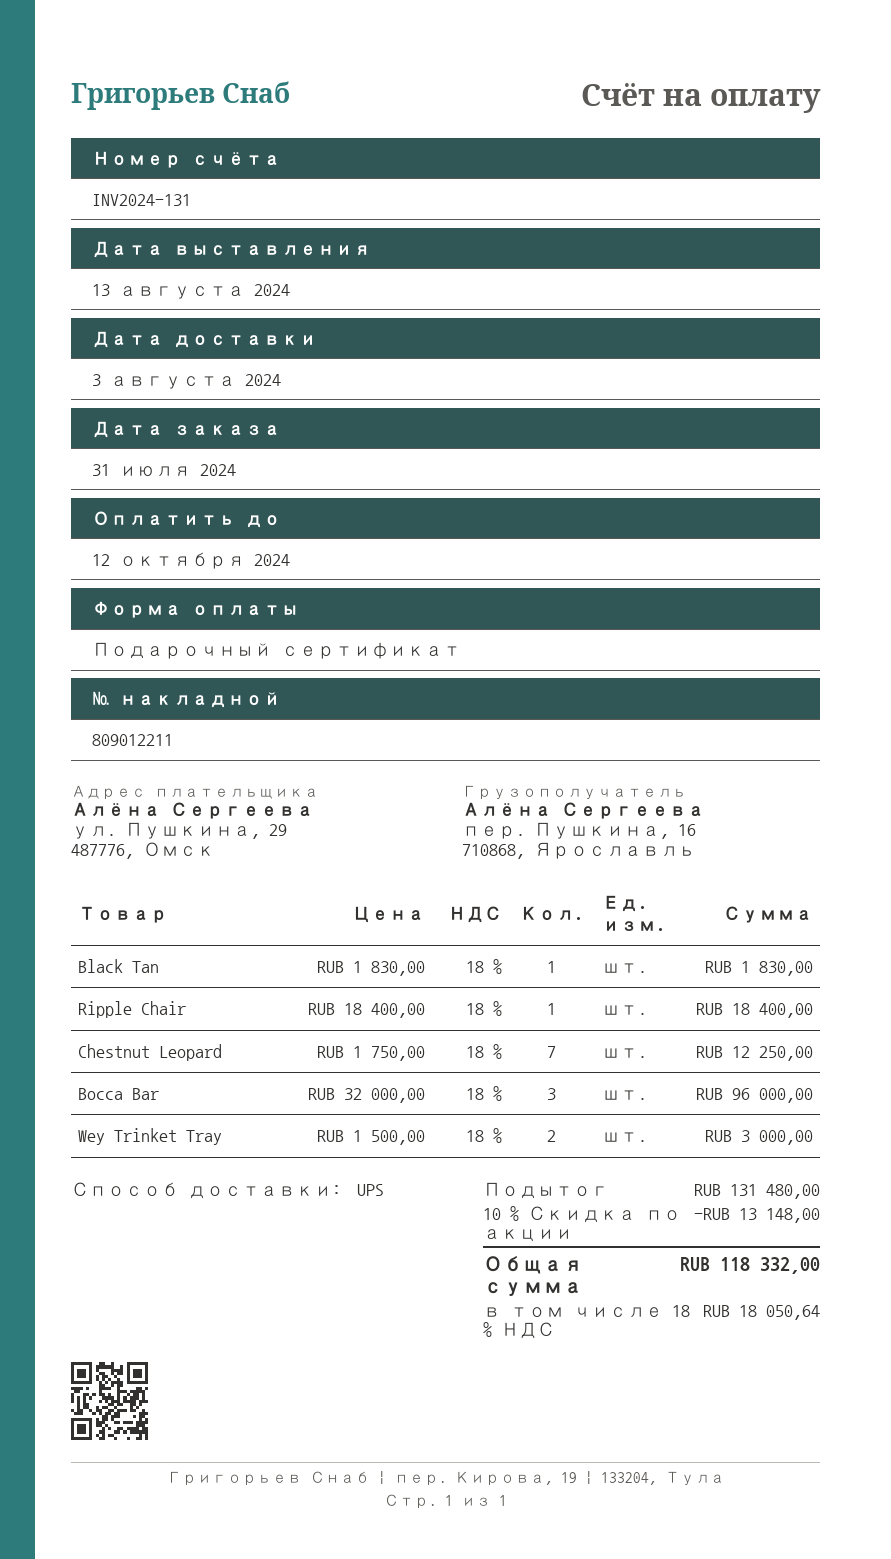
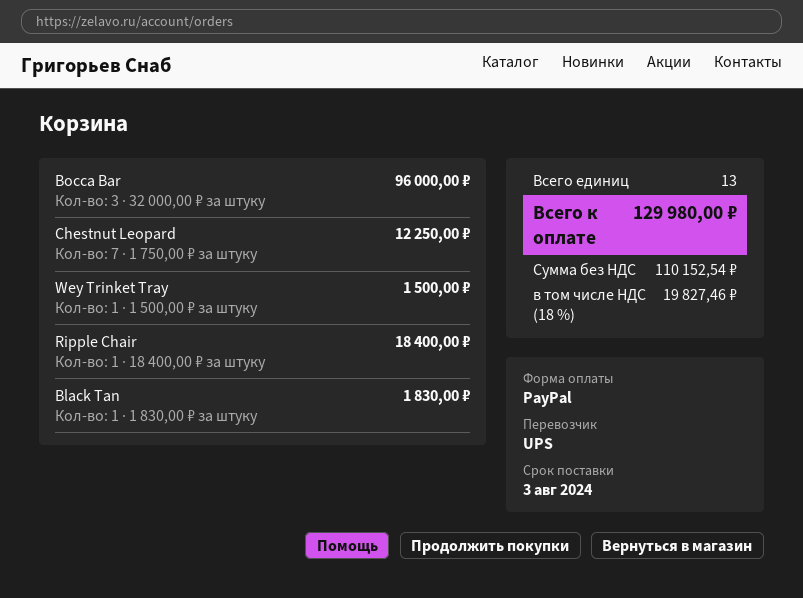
payment method: gift card -> PayPal
Wey Trinket Tray: 2 x 1500.00 = 3000.00 -> 1 x 1500.00 = 1500.00
discount: 10% = 13148.00 -> none
tax: 18% = 18050.64 -> 18% = 19827.46
total: 118332.00 -> 129980.00

